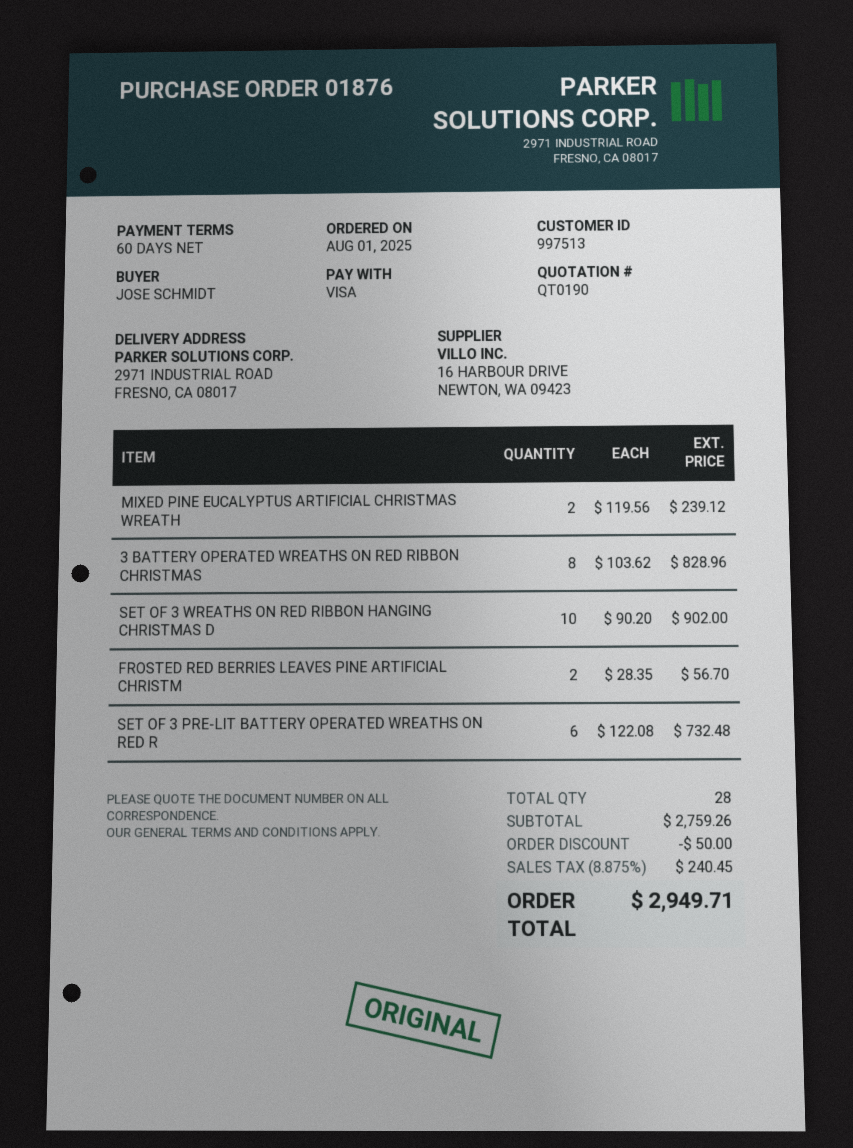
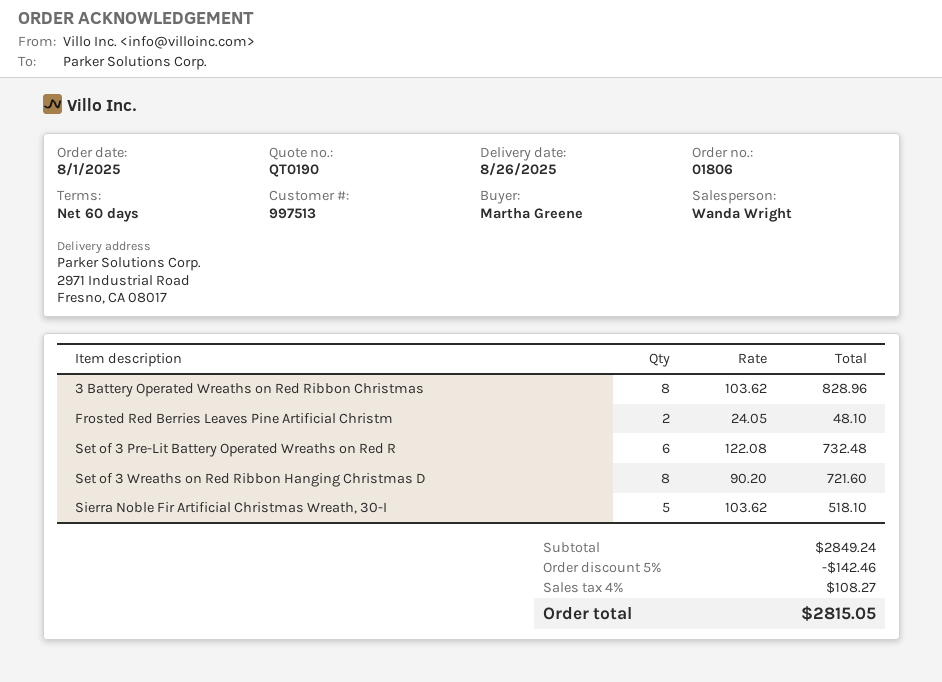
order number: 01876 -> 01806
ordered by: JOSE SCHMIDT -> Martha Greene
MIXED PINE EUCALYPTUS ARTIFICIAL CHRISTMAS WREATH: 2 x 119.56 = 239.12 -> none
SET OF 3 WREATHS ON RED RIBBON HANGING CHRISTMAS D: 10 x 90.20 = 902.00 -> 8 x 90.20 = 721.60
FROSTED RED BERRIES LEAVES PINE ARTIFICIAL CHRISTM: 2 x 28.35 = 56.70 -> 2 x 24.05 = 48.10
Sierra Noble Fir Artificial Christmas Wreath, 30-I: none -> 5 x 103.62 = 518.10
subtotal: 2759.26 -> 2849.24
discount: 50.00 -> 142.46
tax: 8.875% = 240.45 -> 4% = 108.27
total: 2949.71 -> 2815.05

